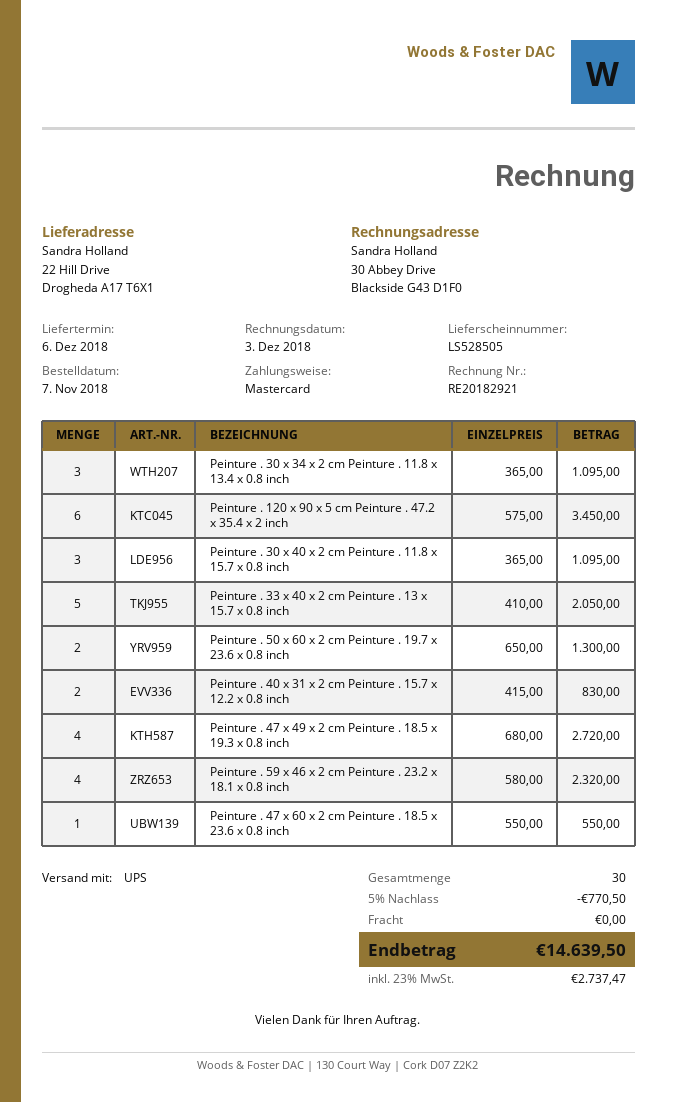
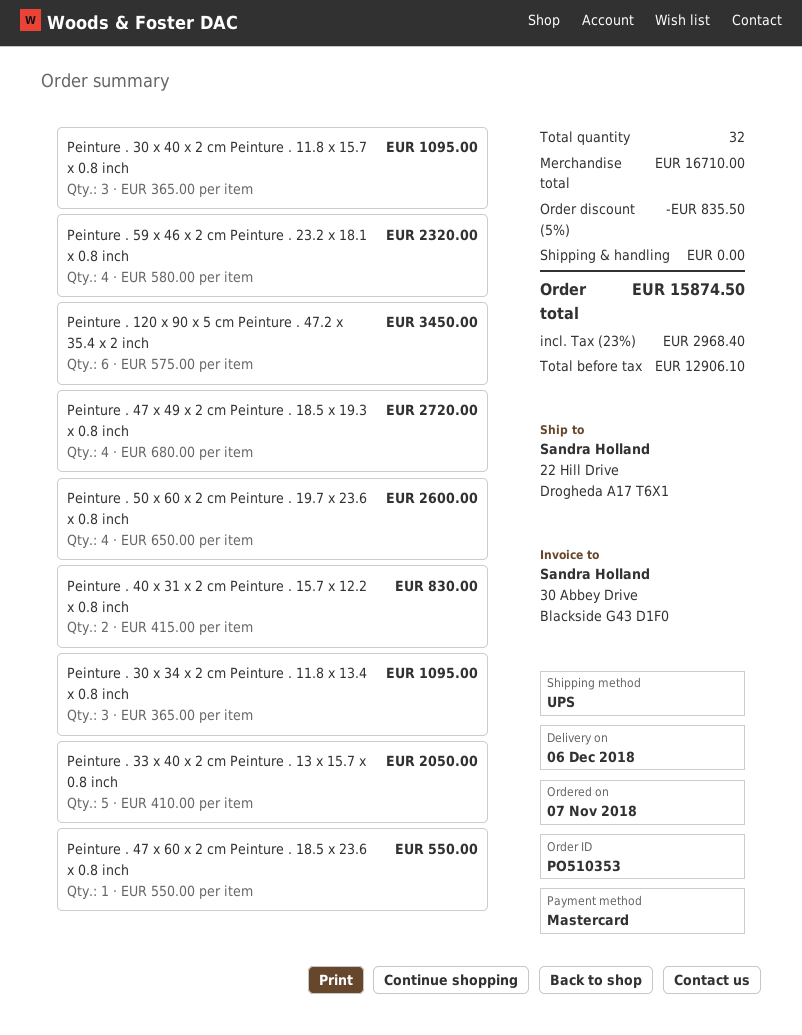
Peinture . 50 x 60 x 2 cm Peinture . 19.7 x 23.6 x 0.8 inch: 2 x 650.00 = 1300.00 -> 4 x 650.00 = 2600.00
total quantity: 30 -> 32
discount: 5% = 770.50 -> 5% = 835.50
tax: 23% = 2737.47 -> 23% = 2968.40
total: 14639.50 -> 15874.50

